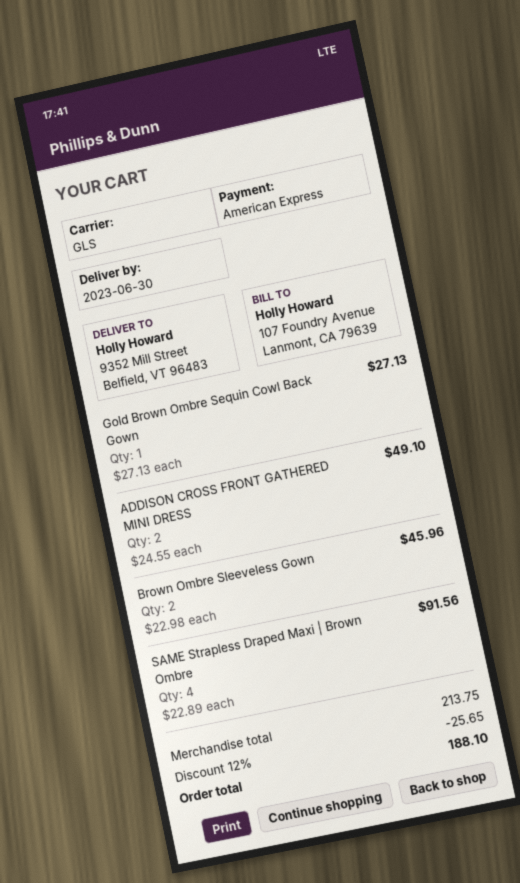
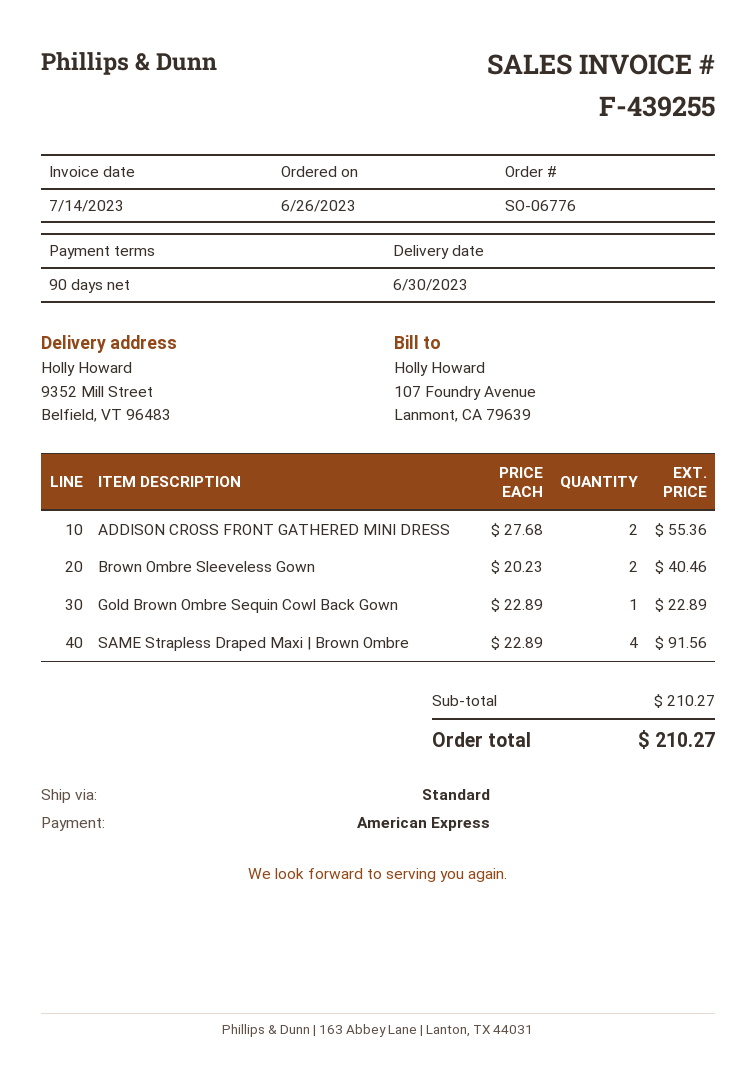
shipping method: GLS -> standard
Gold Brown Ombre Sequin Cowl Back Gown: 1 x 27.13 = 27.13 -> 1 x 22.89 = 22.89
ADDISON CROSS FRONT GATHERED MINI DRESS: 2 x 24.55 = 49.10 -> 2 x 27.68 = 55.36
Brown Ombre Sleeveless Gown: 2 x 22.98 = 45.96 -> 2 x 20.23 = 40.46
subtotal: 213.75 -> 210.27
discount: 12% = 25.65 -> none
total: 188.10 -> 210.27

